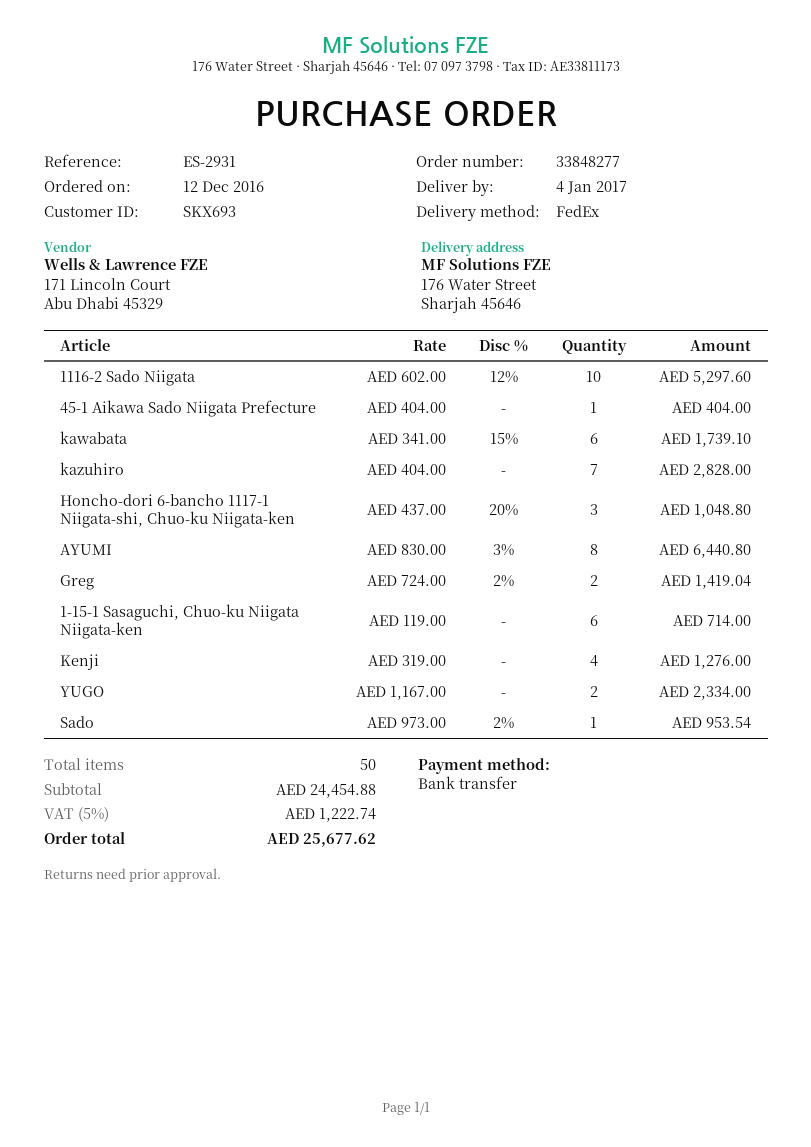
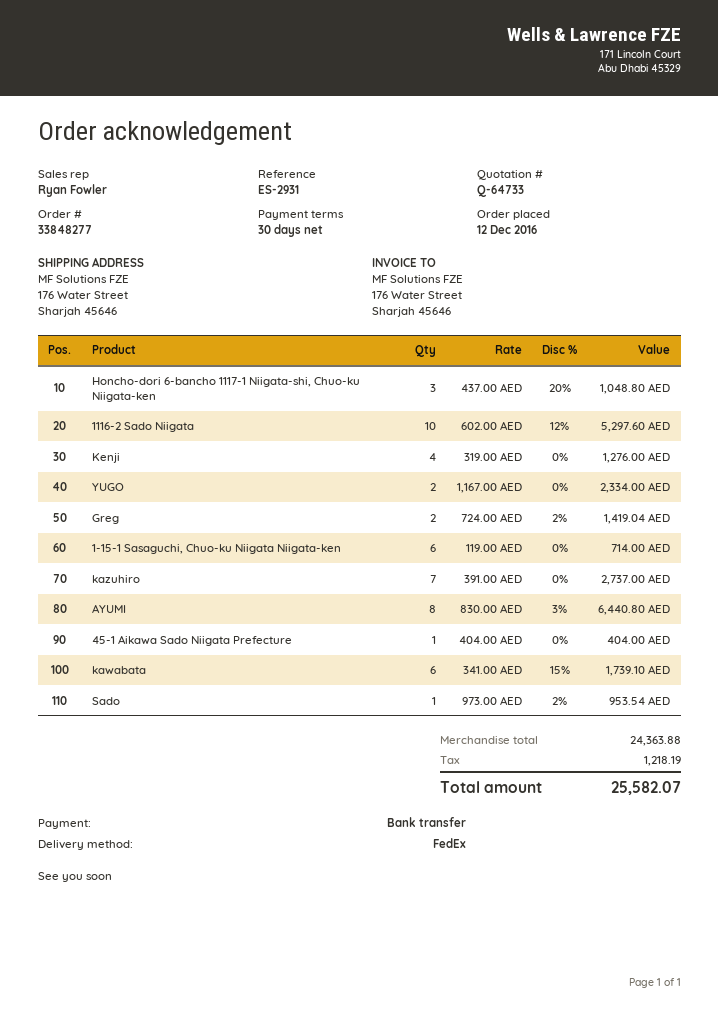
kazuhiro: 7 x 404.00 = 2828.00 -> 7 x 391.00 = 2737.00
subtotal: 24454.88 -> 24363.88
tax: 1222.74 -> 1218.19
total: 25677.62 -> 25582.07

